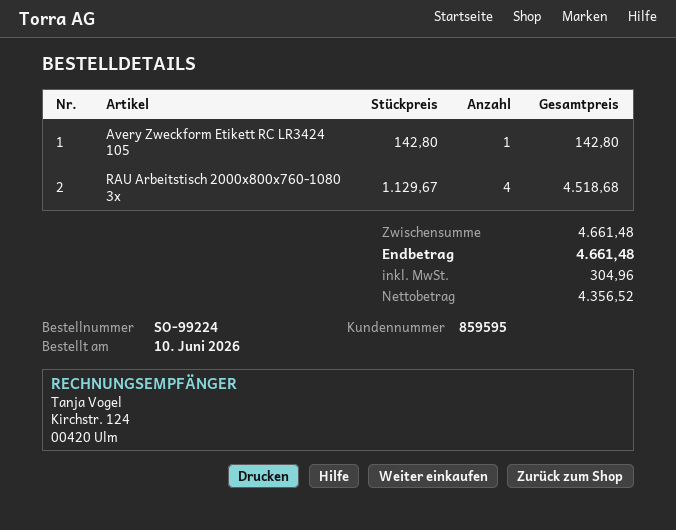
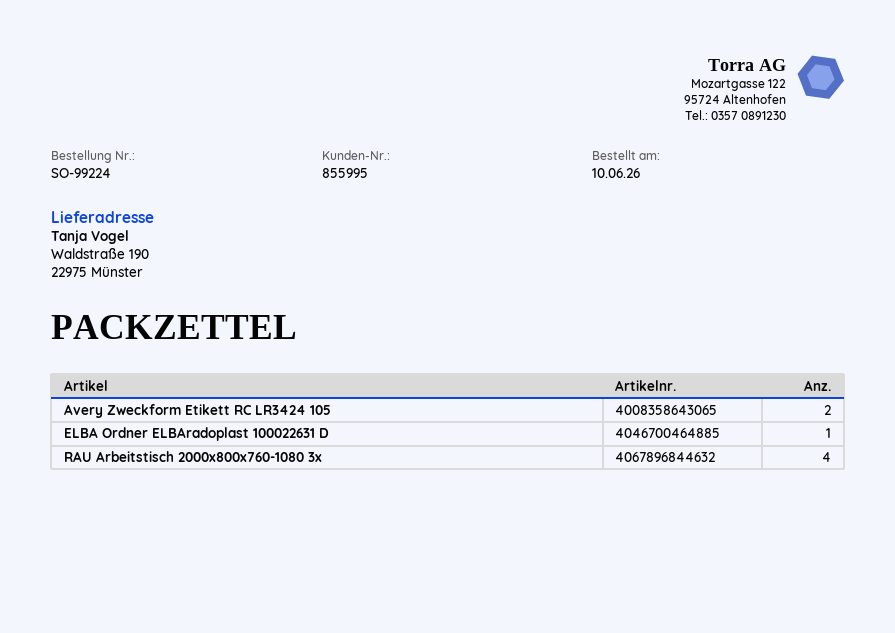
customer number: 859595 -> 855995
Avery Zweckform Etikett RC LR3424 105: 1 -> 2
ELBA Ordner ELBAradoplast 100022631 D: none -> 1

